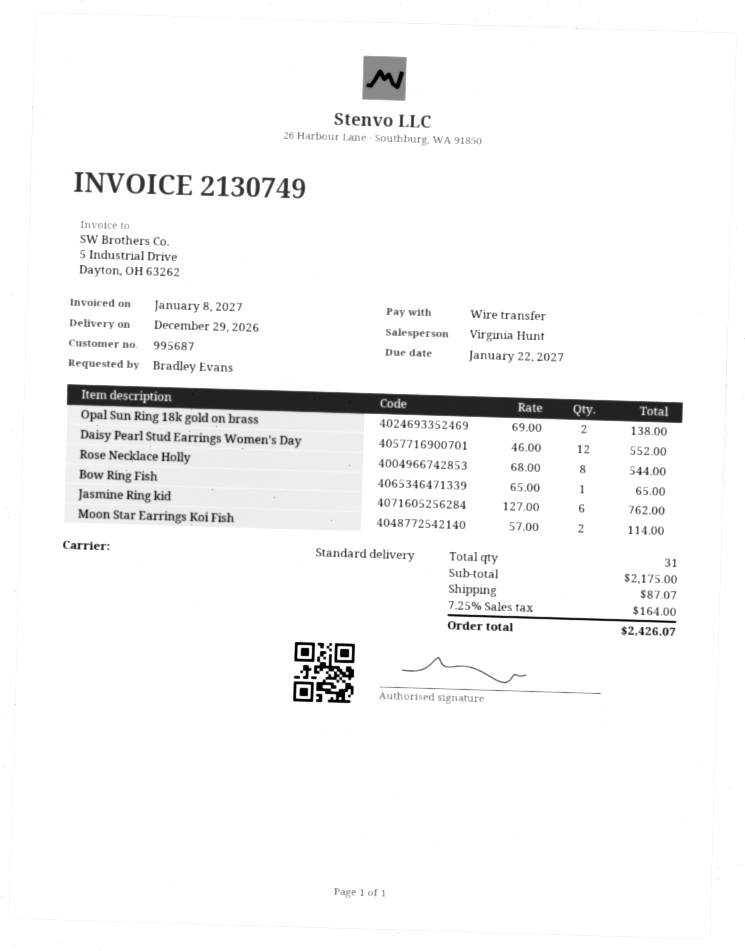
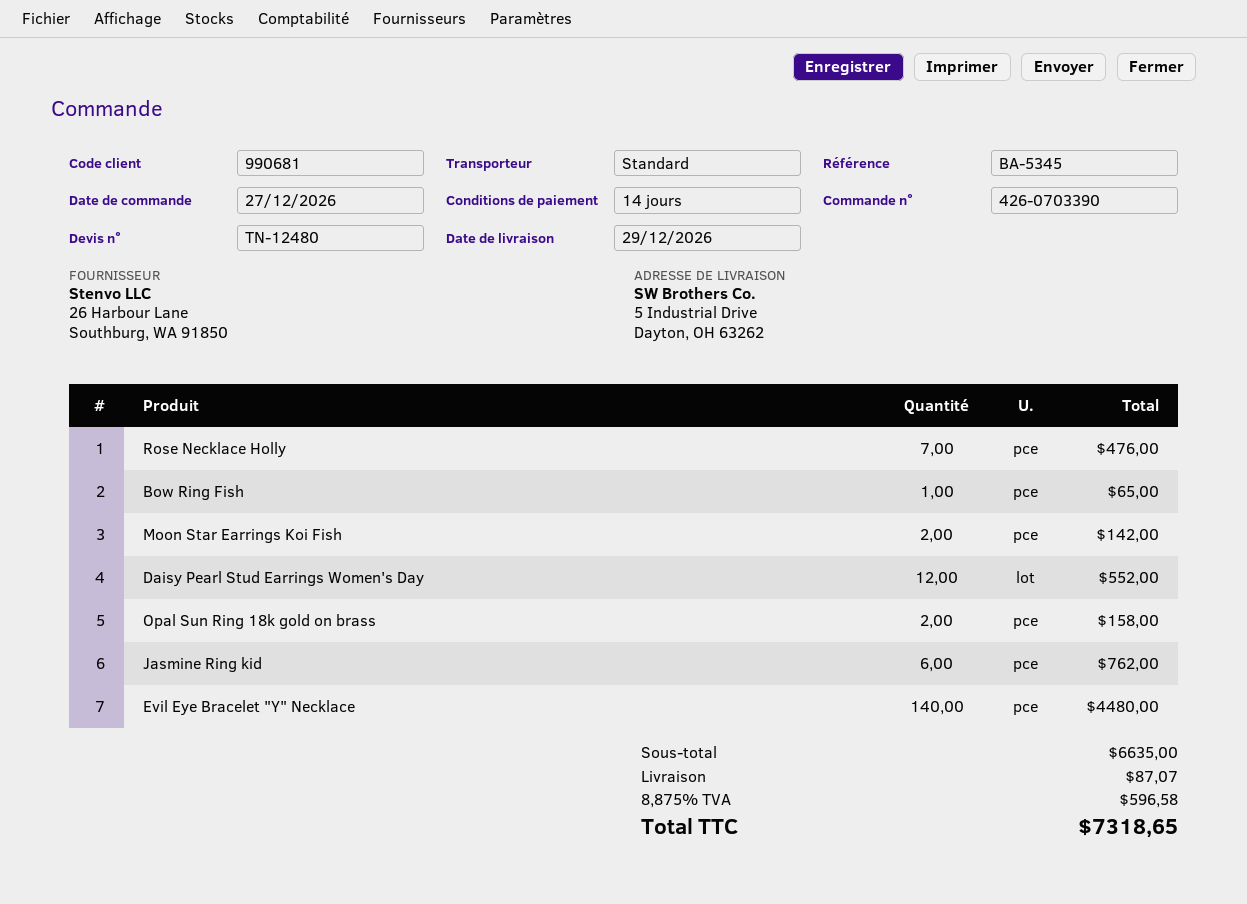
customer number: 995687 -> 990681
Opal Sun Ring 18k gold on brass: 2 for 138.00 -> 2 for 158.00
Rose Necklace Holly: 8 for 544.00 -> 7 for 476.00
Moon Star Earrings Koi Fish: 2 for 114.00 -> 2 for 142.00
Evil Eye Bracelet "Y" Necklace: none -> 140 for 4480.00
subtotal: 2175.00 -> 6635.00
tax: 7.25% = 164.00 -> 8.875% = 596.58
total: 2426.07 -> 7318.65

